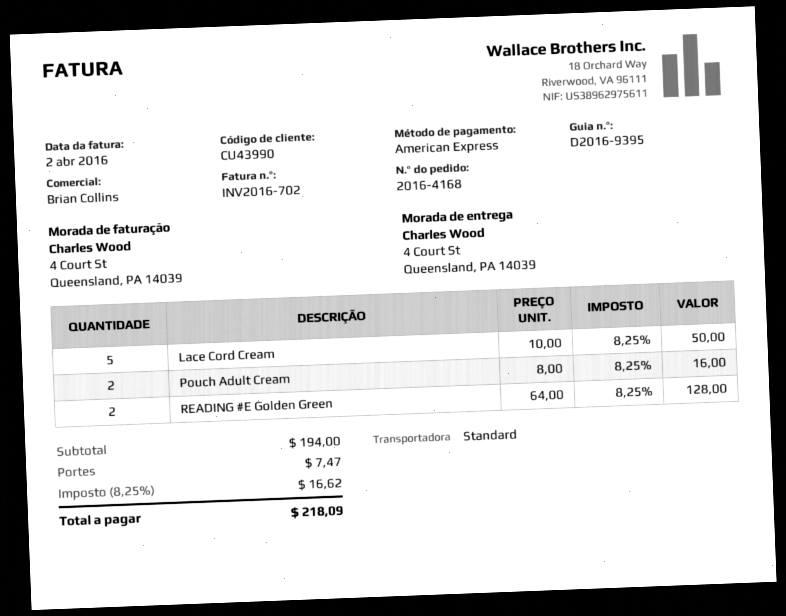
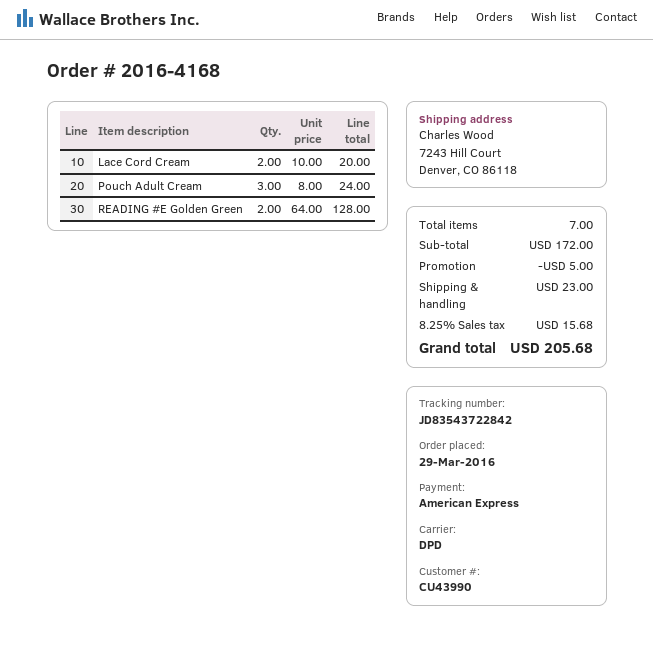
shipping method: standard -> DPD
ship to: 4 Court St, Queensland, PA 14039 -> 7243 Hill Court, Denver, CO 86118
Lace Cord Cream: 5 x 10.00 = 50.00 -> 2 x 10.00 = 20.00
Pouch Adult Cream: 2 x 8.00 = 16.00 -> 3 x 8.00 = 24.00
subtotal: 194.00 -> 172.00
discount: none -> 5.00
shipping: 7.47 -> 23.00
tax: 8.25% = 16.62 -> 8.25% = 15.68
total: 218.09 -> 205.68

